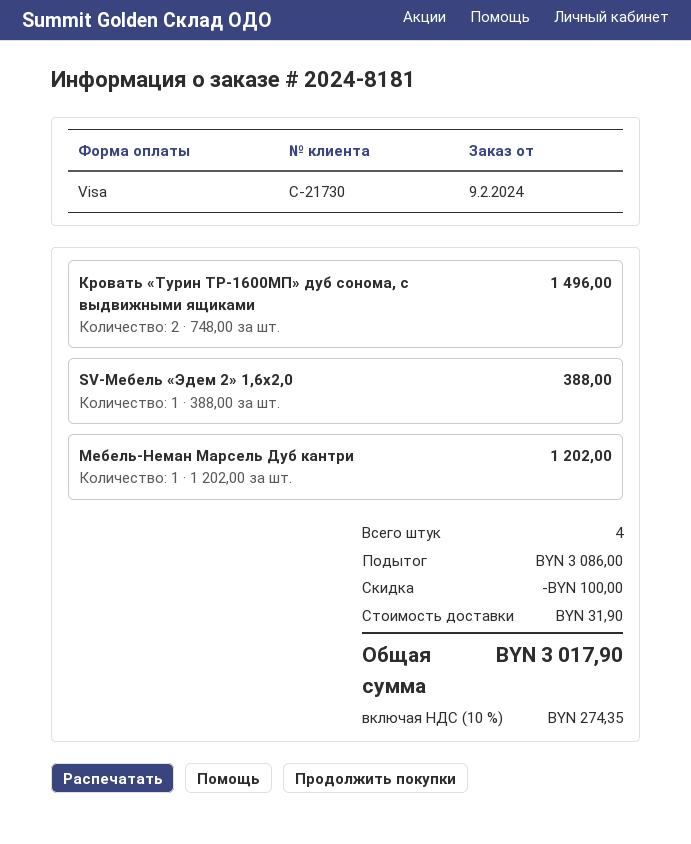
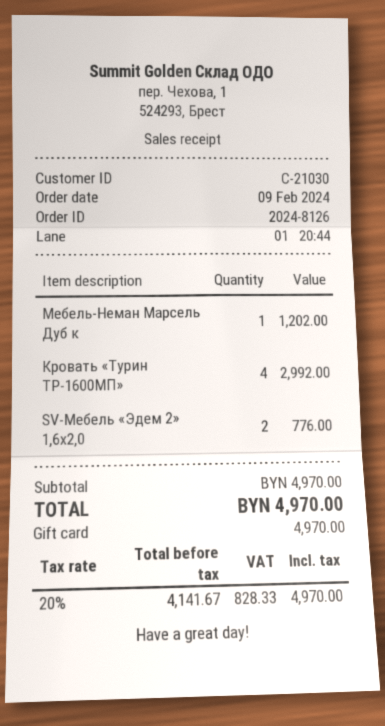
order number: 2024-8181 -> 2024-8126
customer number: C-21730 -> C-21030
payment method: Visa -> gift card
Кровать «Турин ТР-1600МП» дуб сонома, с выдвижными ящиками: 2 for 1496.00 -> 4 for 2992.00
SV-Мебель «Эдем 2» 1,6х2,0: 1 for 388.00 -> 2 for 776.00
subtotal: 3086.00 -> 4970.00
discount: 100.00 -> none
shipping: 31.90 -> none
tax: 10% = 274.35 -> 20% = 828.33
total: 3017.90 -> 4970.00

